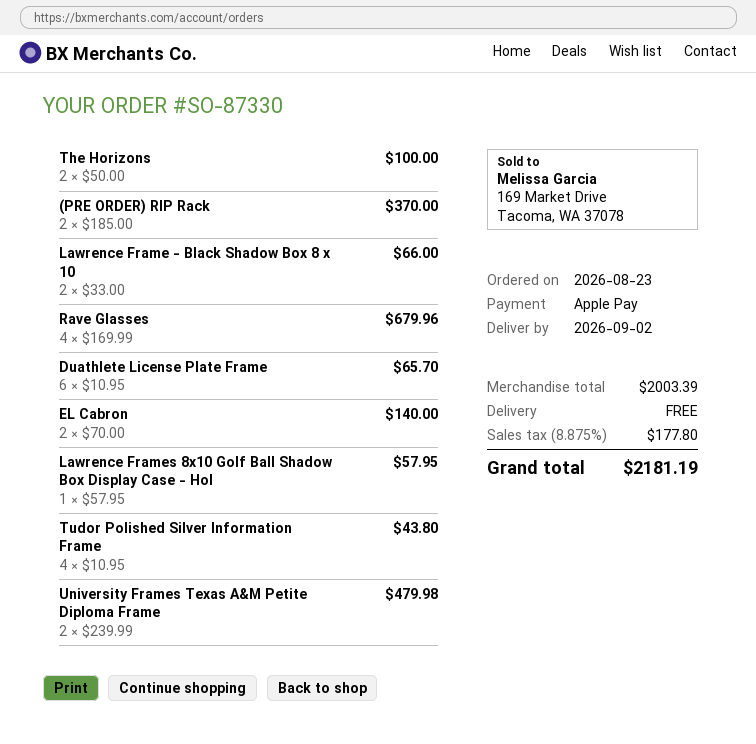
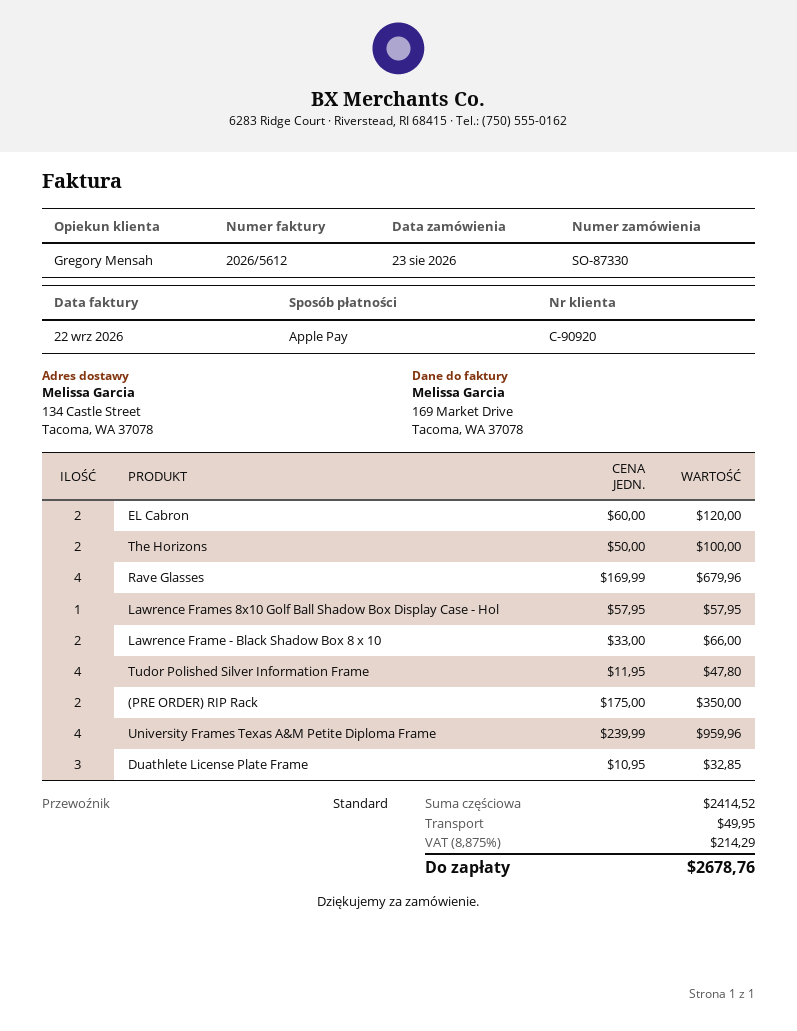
(PRE ORDER) RIP Rack: 2 x 185.00 = 370.00 -> 2 x 175.00 = 350.00
Duathlete License Plate Frame: 6 x 10.95 = 65.70 -> 3 x 10.95 = 32.85
EL Cabron: 2 x 70.00 = 140.00 -> 2 x 60.00 = 120.00
Tudor Polished Silver Information Frame: 4 x 10.95 = 43.80 -> 4 x 11.95 = 47.80
University Frames Texas A&M Petite Diploma Frame: 2 x 239.99 = 479.98 -> 4 x 239.99 = 959.96
subtotal: 2003.39 -> 2414.52
shipping: 0.00 -> 49.95
tax: 8.875% = 177.80 -> 8.875% = 214.29
total: 2181.19 -> 2678.76

